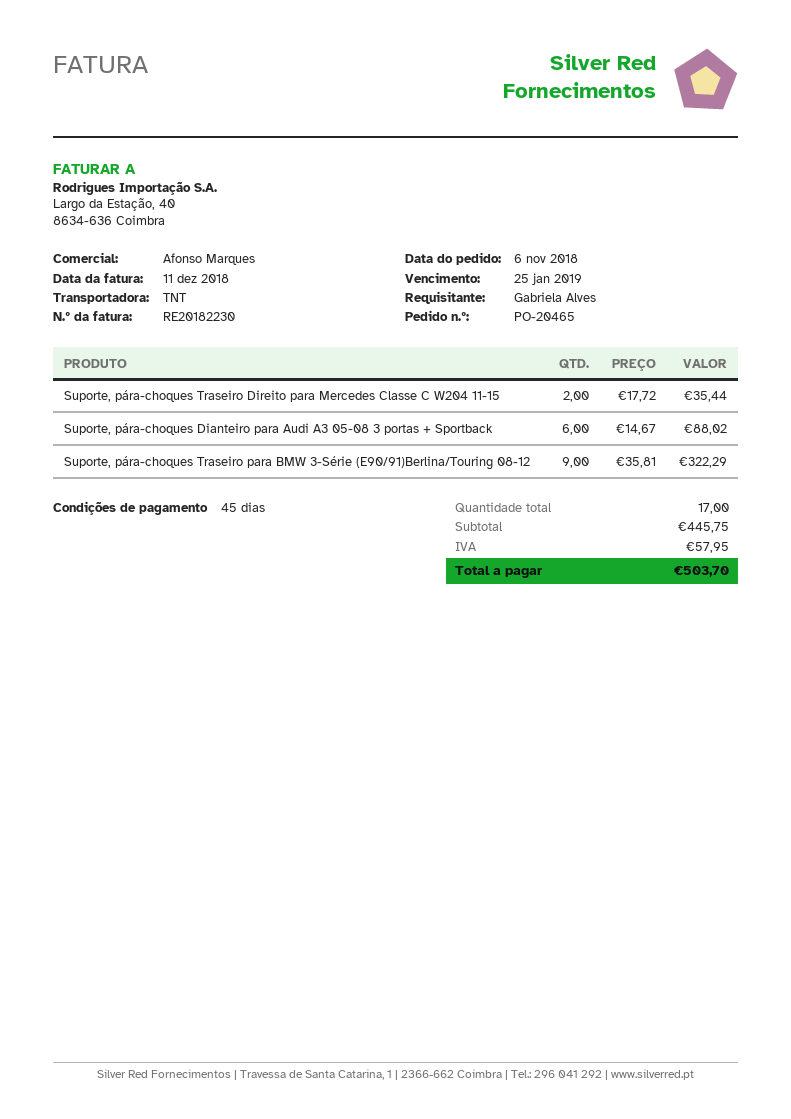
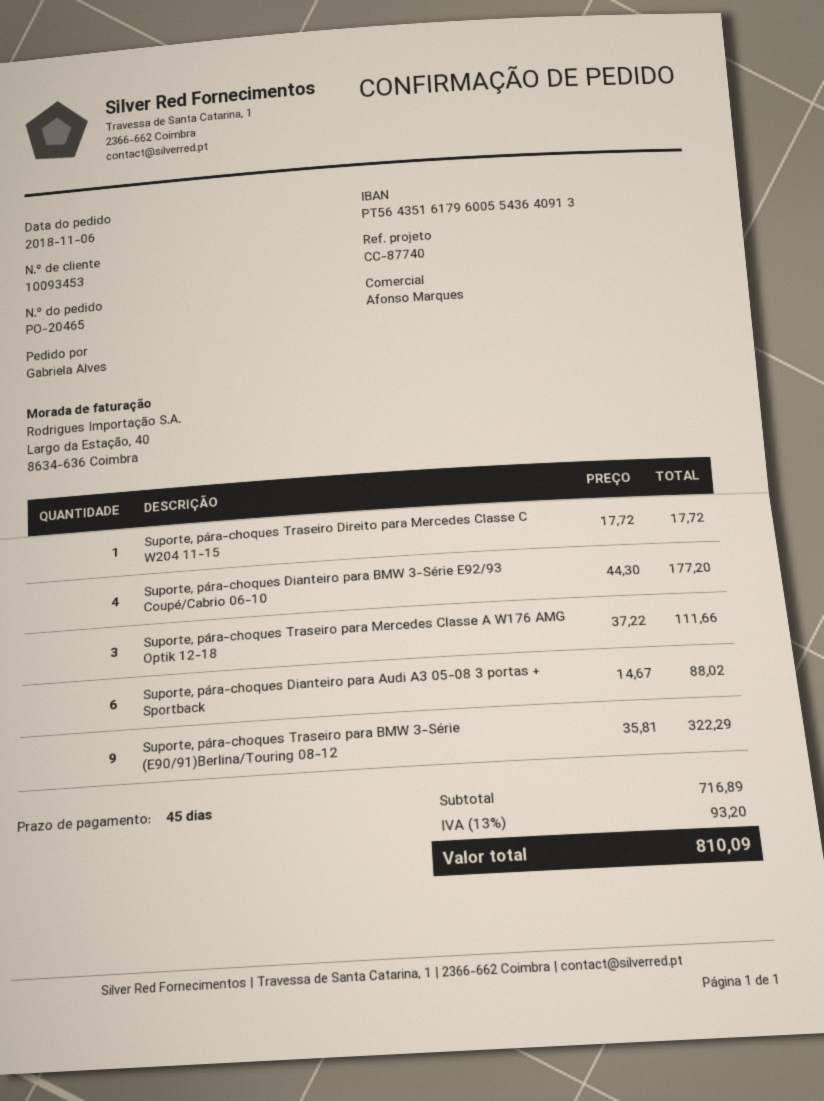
Suporte, pára-choques Traseiro Direito para Mercedes Classe C W204 11-15: 2 x 17.72 = 35.44 -> 1 x 17.72 = 17.72
Suporte, pára-choques Dianteiro para BMW 3-Série E92/93 Coupé/Cabrio 06-10: none -> 4 x 44.30 = 177.20
Suporte, pára-choques Traseiro para Mercedes Classe A W176 AMG Optik 12-18: none -> 3 x 37.22 = 111.66
subtotal: 445.75 -> 716.89
tax: 57.95 -> 93.20
total: 503.70 -> 810.09

